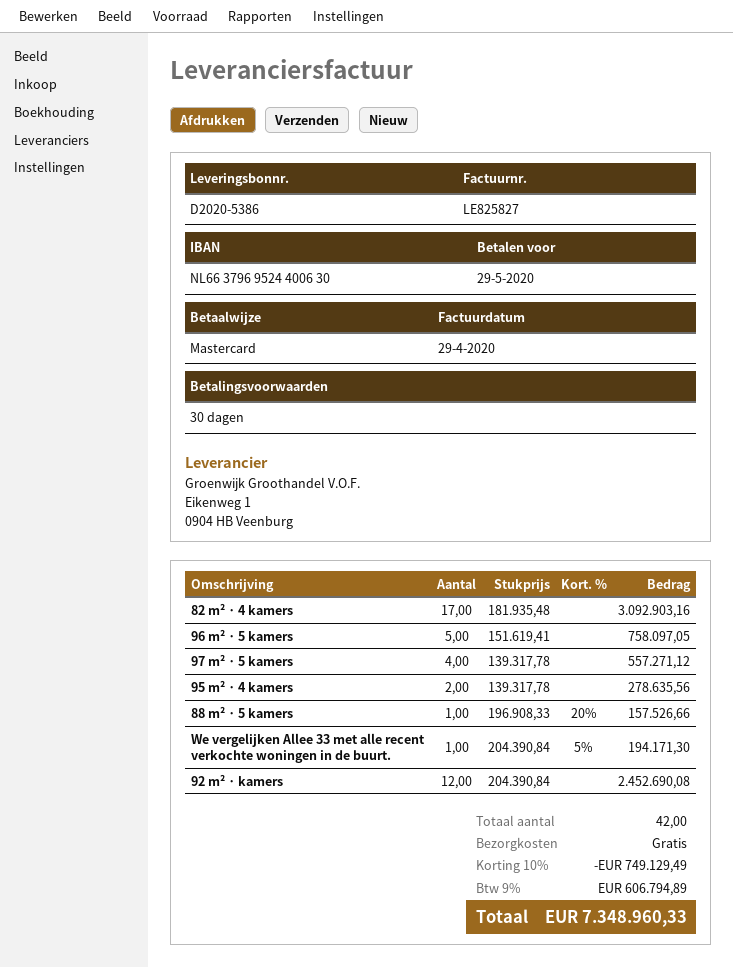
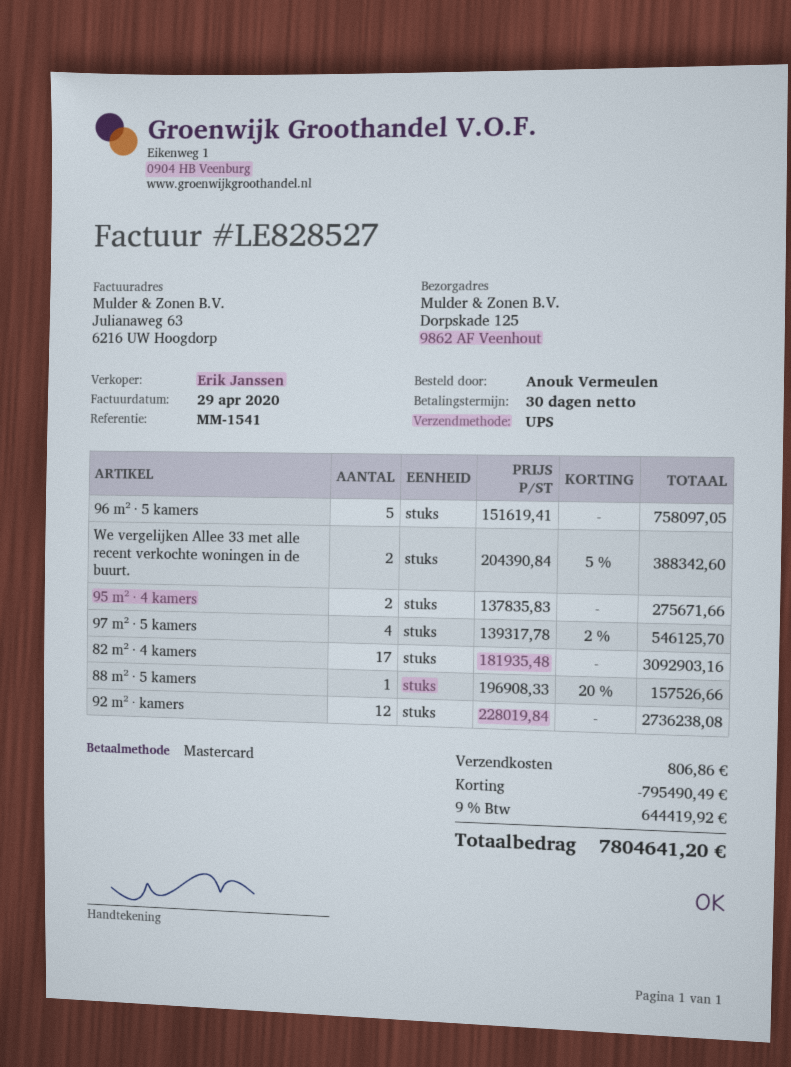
invoice number: LE825827 -> LE828527
97 m² · 5 kamers: 4 x 139317.78 = 557271.12 -> 4 x 139317.78 - 2% = 546125.70
95 m² · 4 kamers: 2 x 139317.78 = 278635.56 -> 2 x 137835.83 = 275671.66
We vergelijken Allee 33 met alle recent verkochte woningen in de buurt.: 1 x 204390.84 - 5% = 194171.30 -> 2 x 204390.84 - 5% = 388342.60
92 m² · kamers: 12 x 204390.84 = 2452690.08 -> 12 x 228019.84 = 2736238.08
discount: 749129.49 -> 795490.49
shipping: 0.00 -> 806.86
tax: 9% = 606794.89 -> 9% = 644419.92
total: 7348960.33 -> 7804641.20

